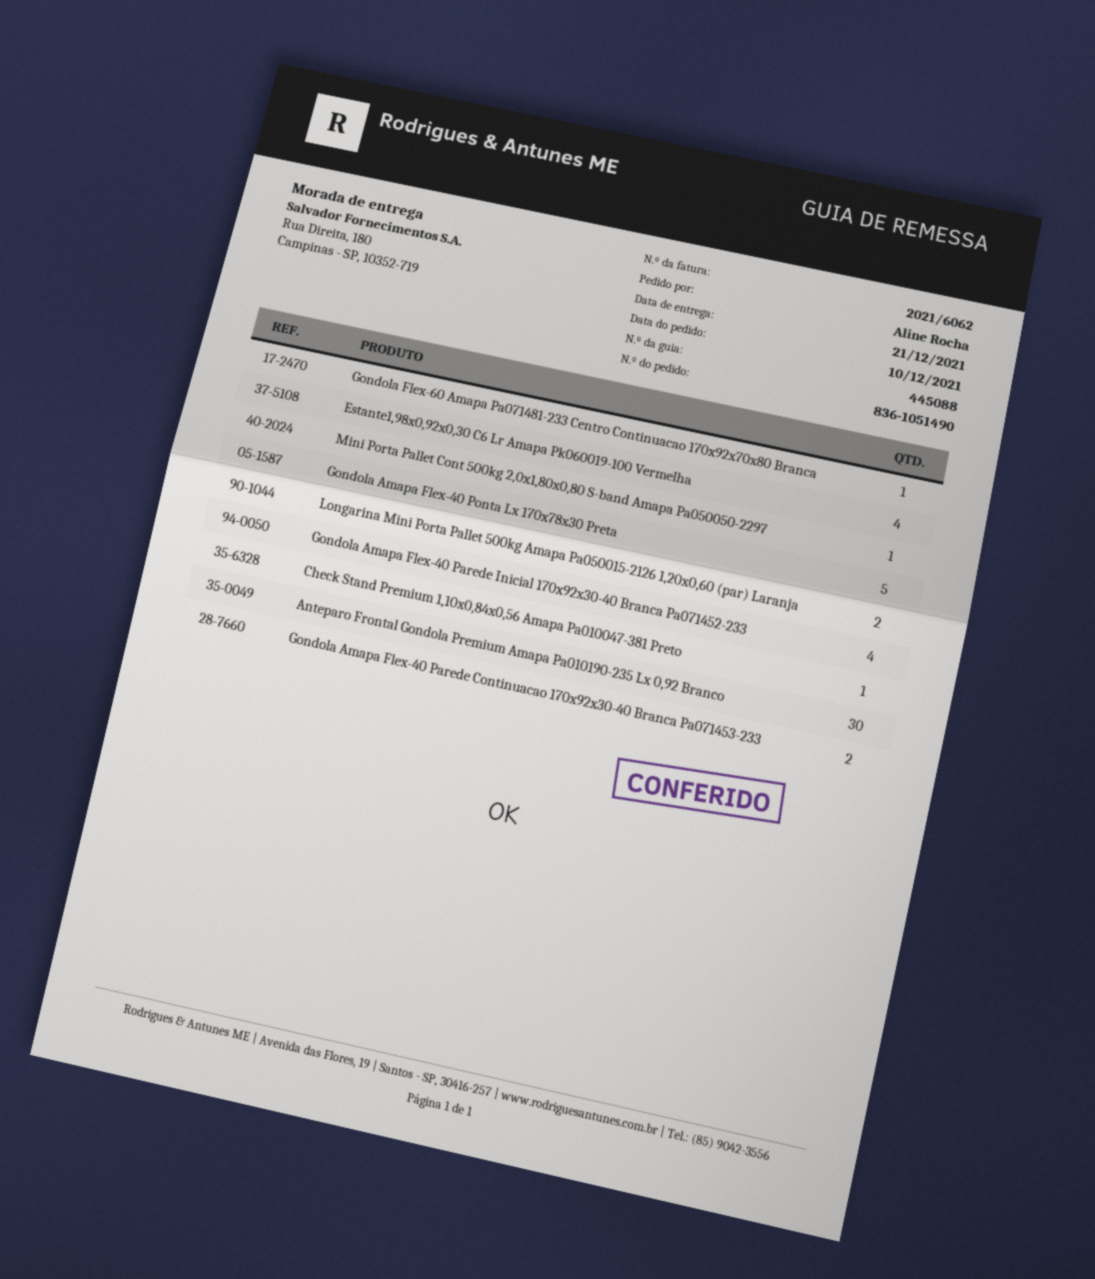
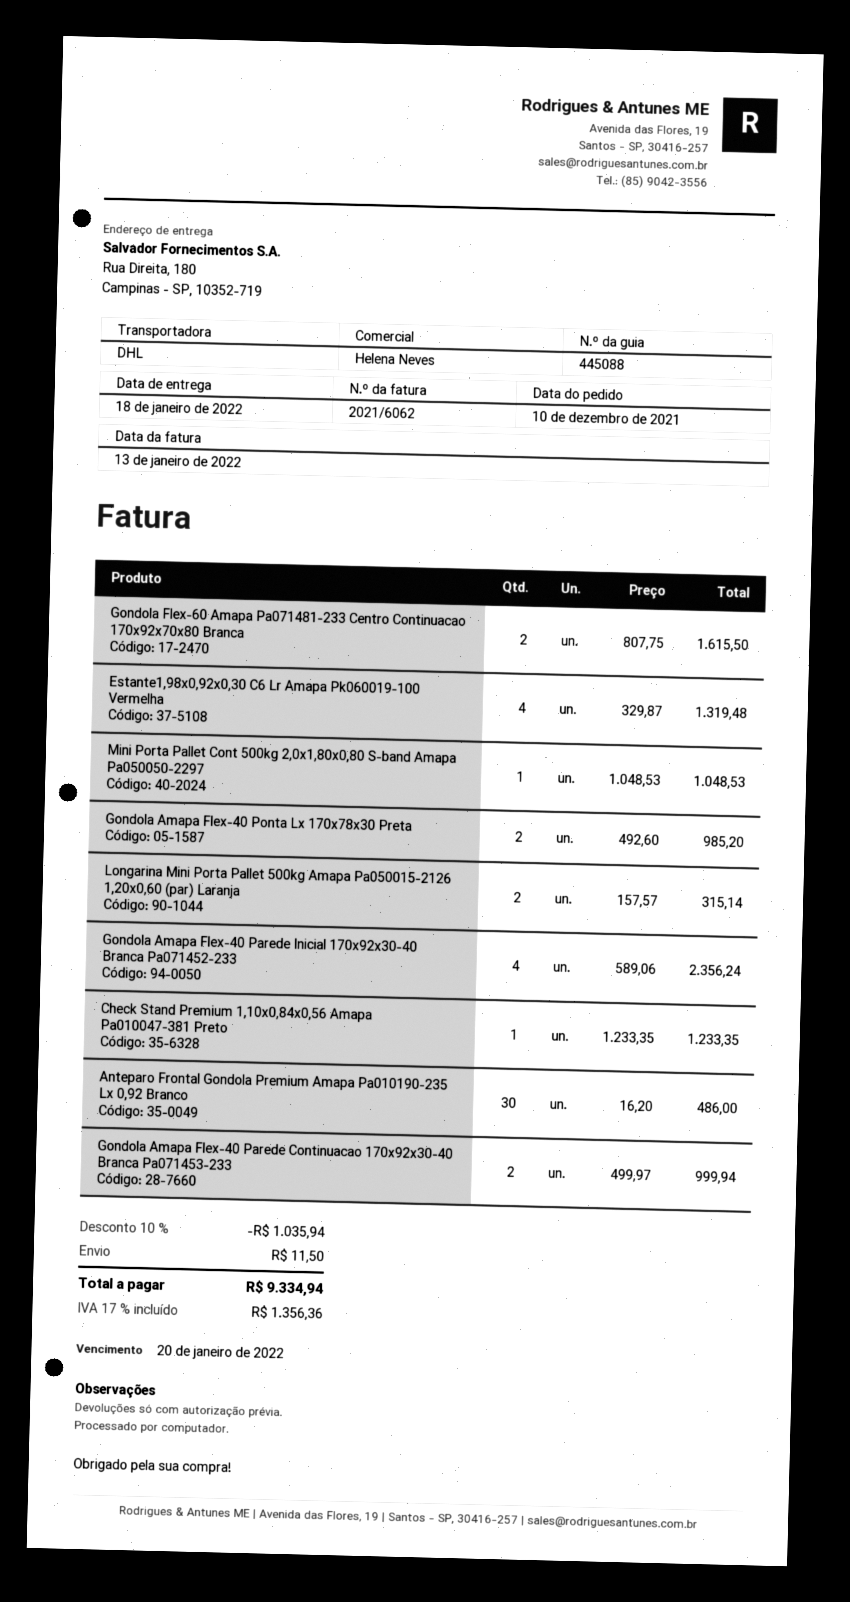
delivery date: 2021-12-21 -> 2022-01-18
Gondola Flex-60 Amapa Pa071481-233 Centro Continuacao 170x92x70x80 Branca: 1 -> 2
Gondola Amapa Flex-40 Ponta Lx 170x78x30 Preta: 5 -> 2

